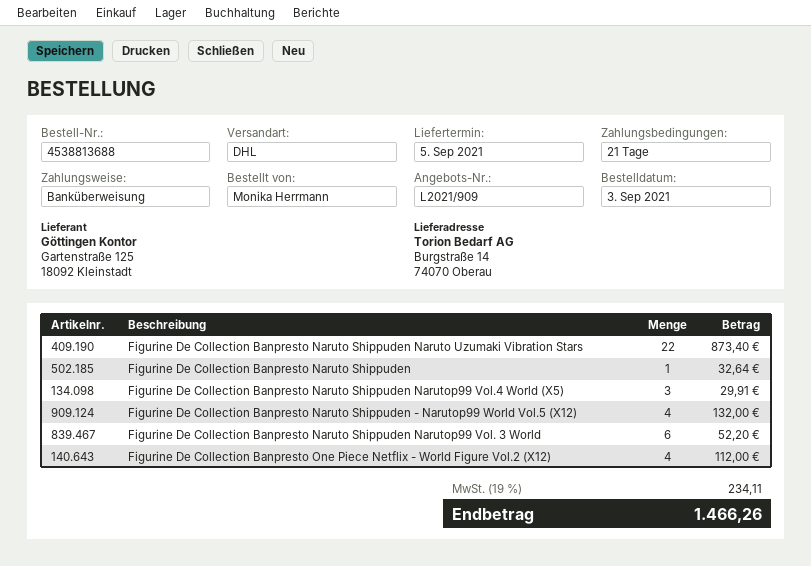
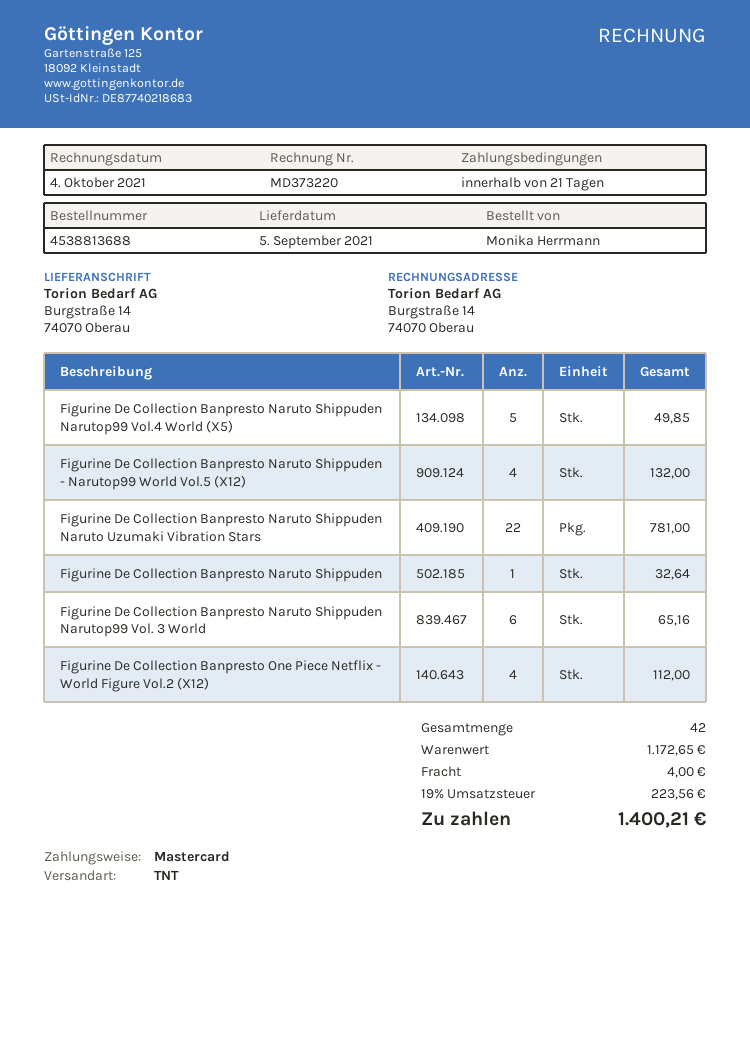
payment method: bank transfer -> Mastercard
shipping method: DHL -> TNT
Figurine De Collection Banpresto Naruto Shippuden Naruto Uzumaki Vibration Stars: 22 for 873.40 -> 22 for 781.00
Figurine De Collection Banpresto Naruto Shippuden Narutop99 Vol.4 World (X5): 3 for 29.91 -> 5 for 49.85
Figurine De Collection Banpresto Naruto Shippuden Narutop99 Vol. 3 World: 6 for 52.20 -> 6 for 65.16
shipping: none -> 4.00
tax: 19% = 234.11 -> 19% = 223.56
total: 1466.26 -> 1400.21

